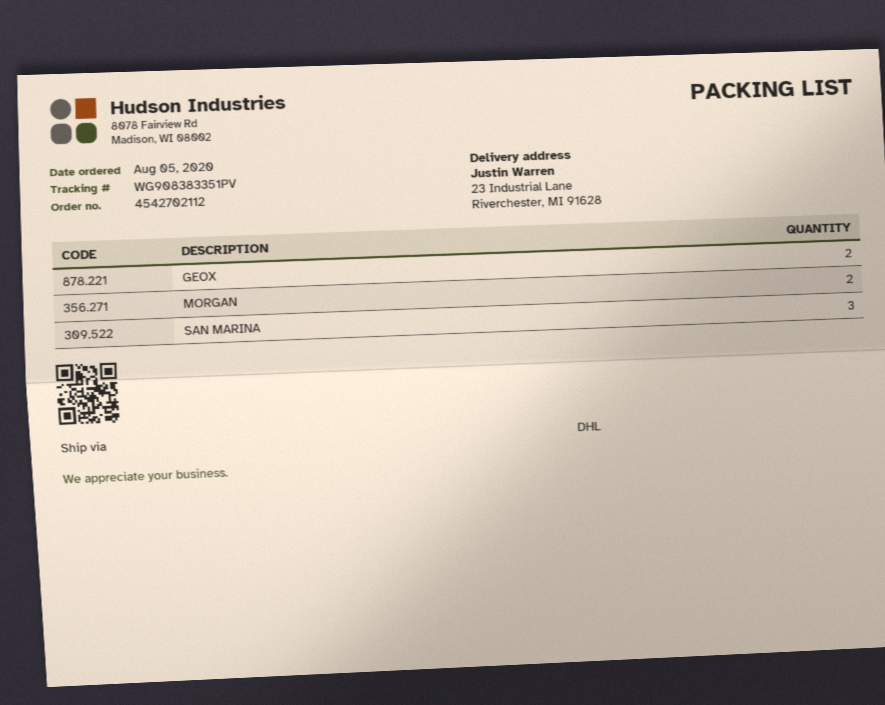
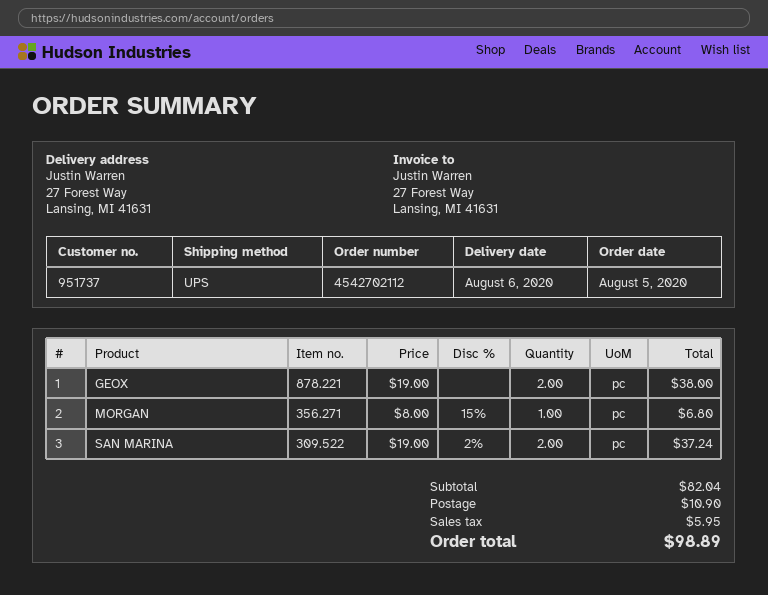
shipping method: DHL -> UPS
ship to: 23 Industrial Lane, Riverchester, MI 91628 -> 27 Forest Way, Lansing, MI 41631
MORGAN: 2 -> 1
SAN MARINA: 3 -> 2

